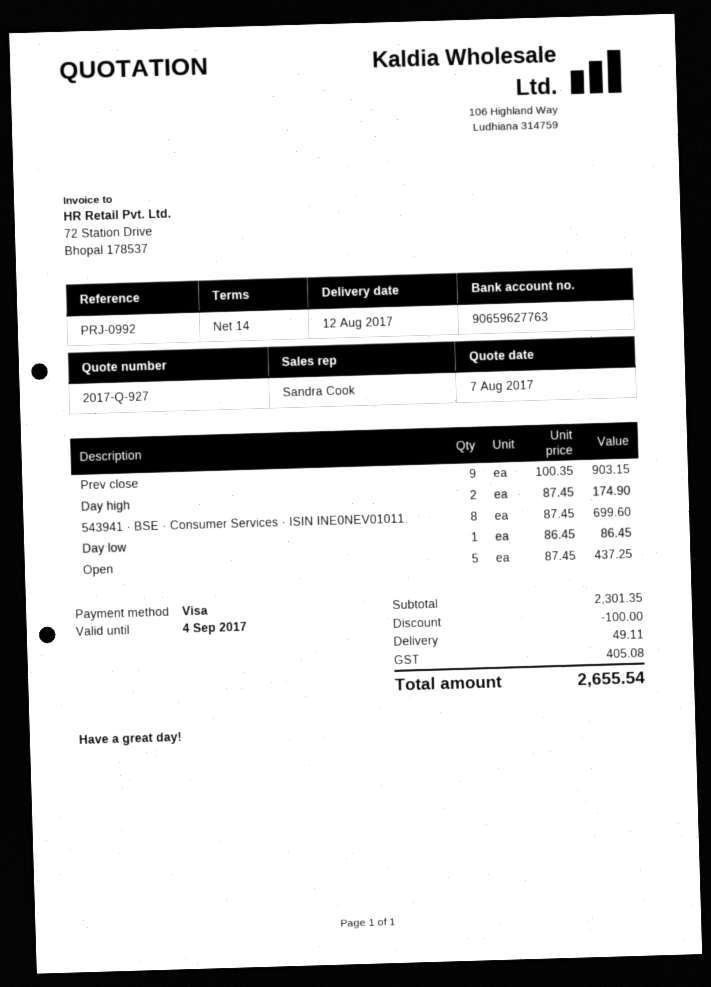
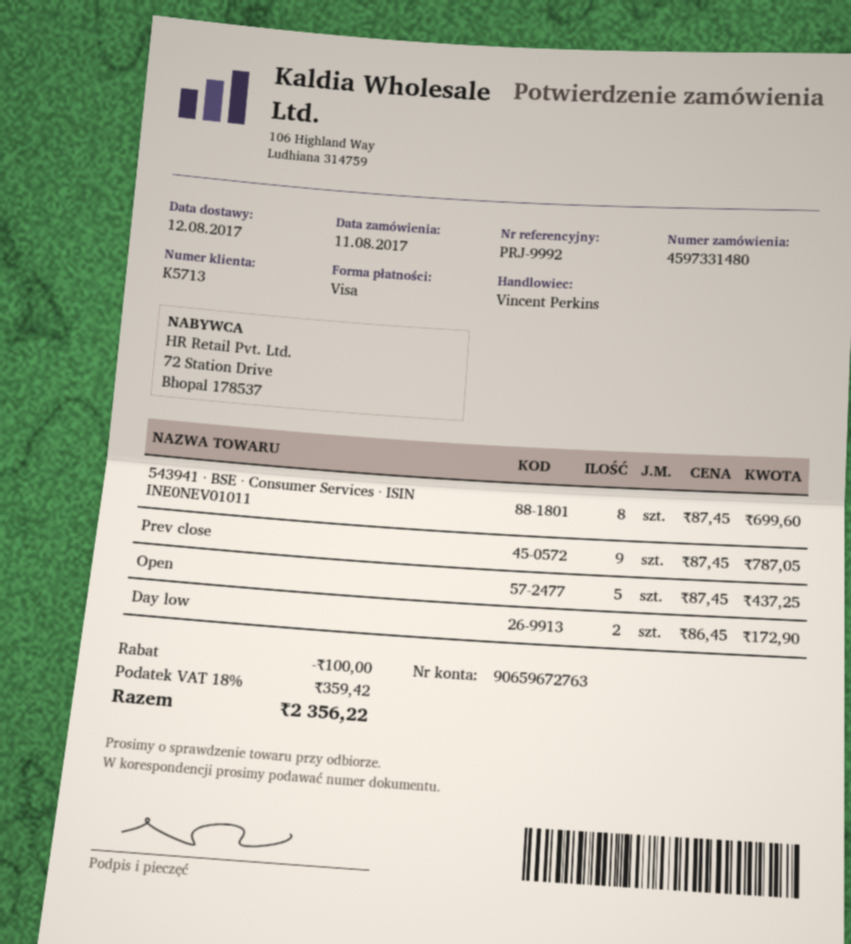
reference: PRJ-0992 -> PRJ-9992
sales rep: Sandra Cook -> Vincent Perkins
bank account: 90659627763 -> 90659672763
Prev close: 9 x 100.35 = 903.15 -> 9 x 87.45 = 787.05
Day high: 2 x 87.45 = 174.90 -> none
Day low: 1 x 86.45 = 86.45 -> 2 x 86.45 = 172.90
shipping: 49.11 -> none
tax: 405.08 -> 359.42
total: 2655.54 -> 2356.22

